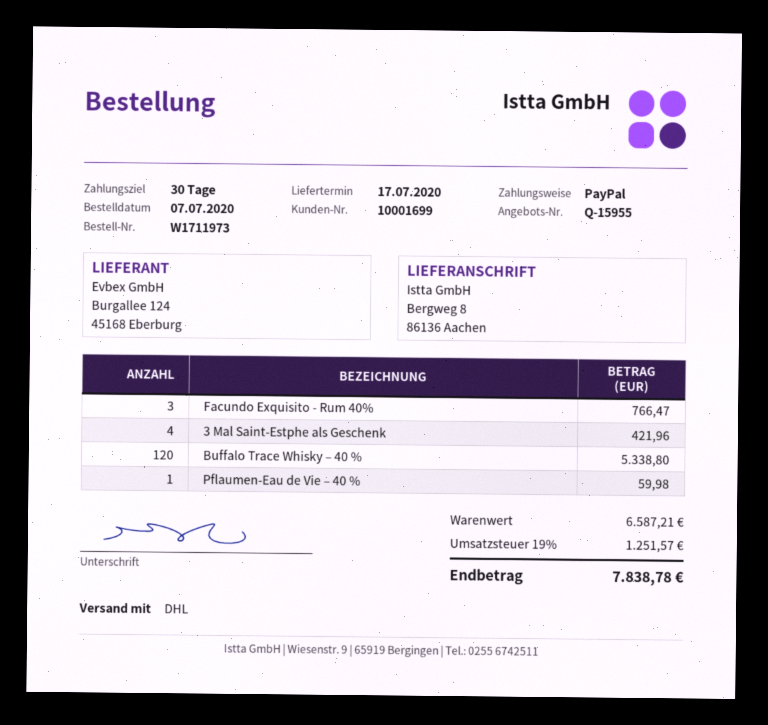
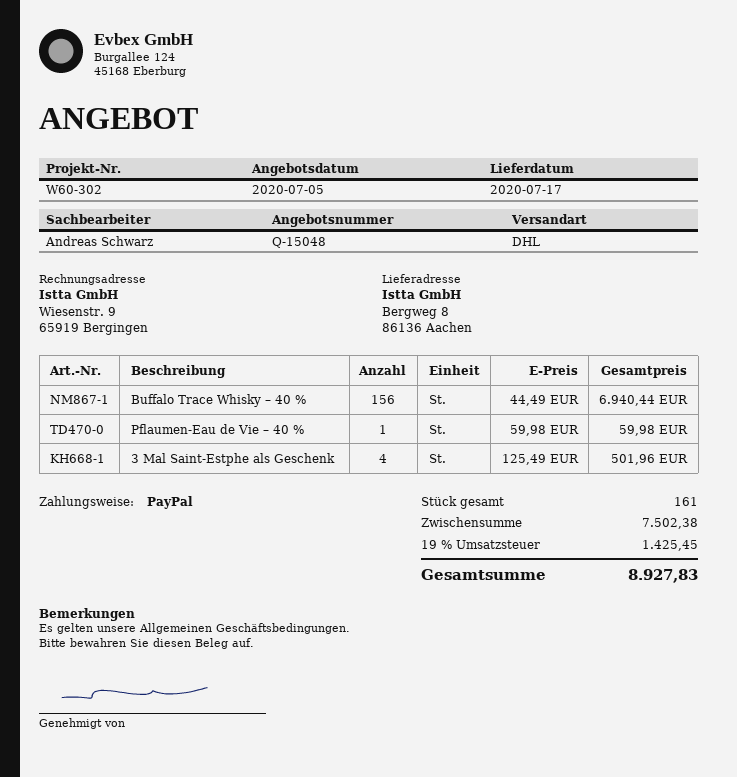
quote number: Q-15955 -> Q-15048
Facundo Exquisito - Rum 40%: 3 for 766.47 -> none
3 Mal Saint-Estphe als Geschenk: 4 for 421.96 -> 4 for 501.96
Buffalo Trace Whisky – 40 %: 120 for 5338.80 -> 156 for 6940.44
subtotal: 6587.21 -> 7502.38
tax: 19% = 1251.57 -> 19% = 1425.45
total: 7838.78 -> 8927.83

